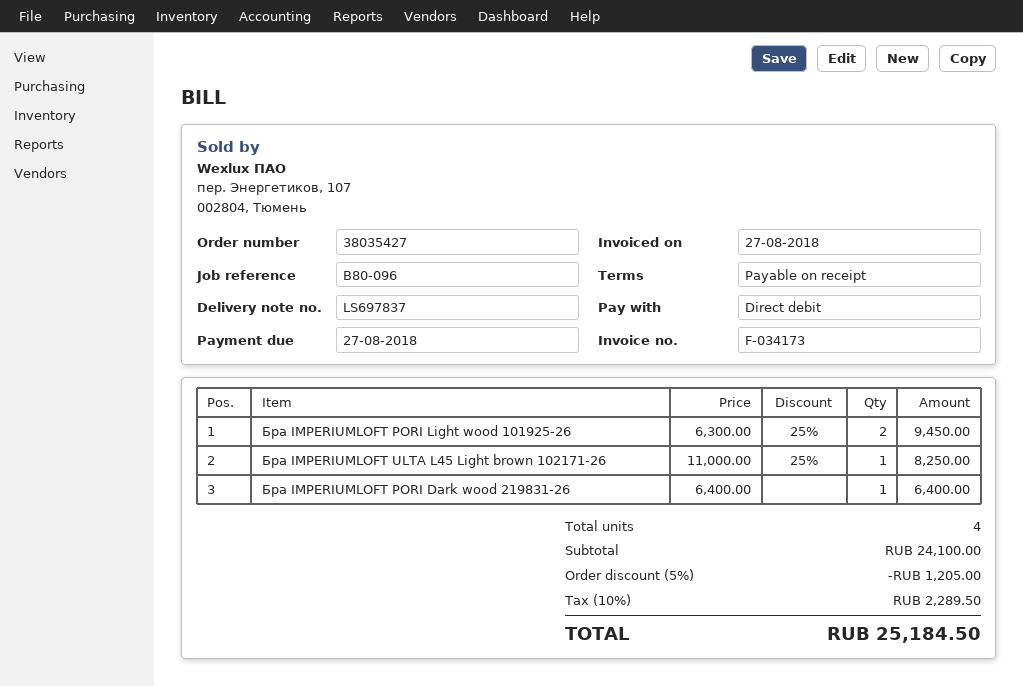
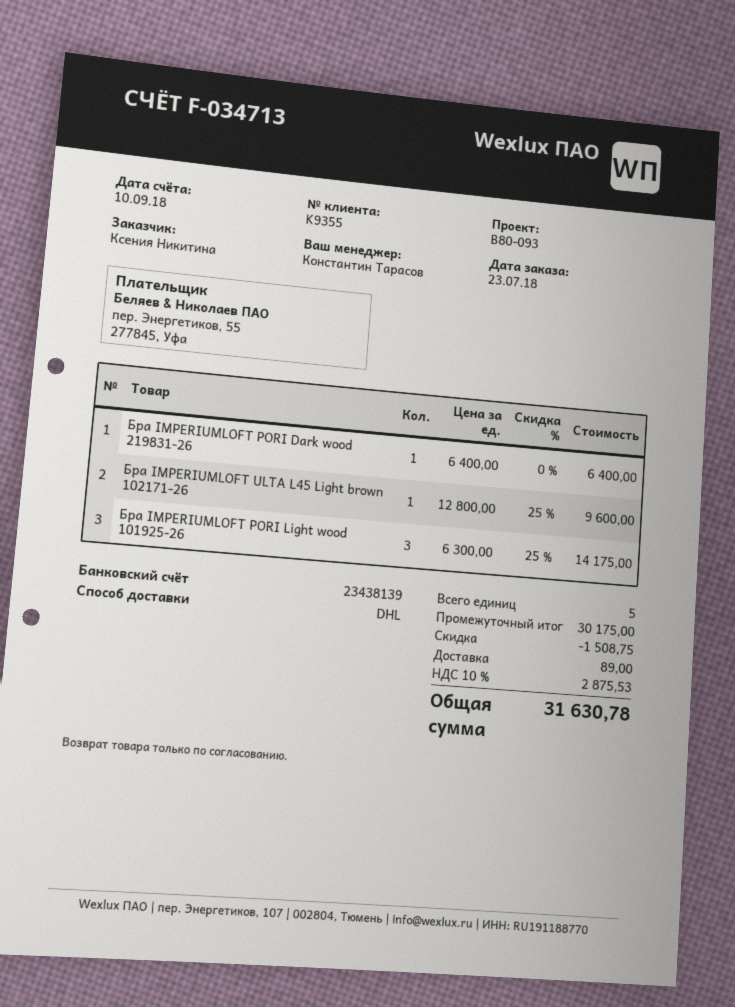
invoice number: F-034173 -> F-034713
invoice date: 2018-08-27 -> 2018-09-10
reference: B80-096 -> B80-093
Бра IMPERIUMLOFT PORI Light wood 101925-26: 2 x 6300.00 - 25% = 9450.00 -> 3 x 6300.00 - 25% = 14175.00
Бра IMPERIUMLOFT ULTA L45 Light brown 102171-26: 1 x 11000.00 - 25% = 8250.00 -> 1 x 12800.00 - 25% = 9600.00
total quantity: 4 -> 5
subtotal: 24100.00 -> 30175.00
discount: 1205.00 -> 1508.75
shipping: none -> 89.00
tax: 10% = 2289.50 -> 10% = 2875.53
total: 25184.50 -> 31630.78

